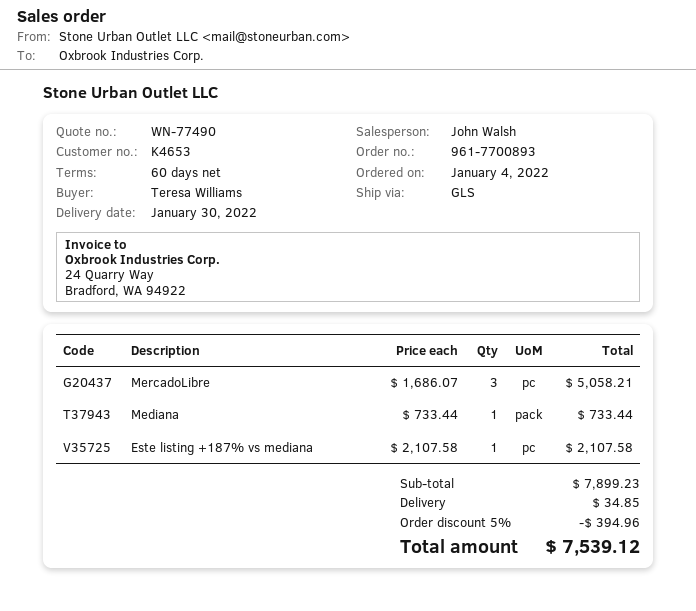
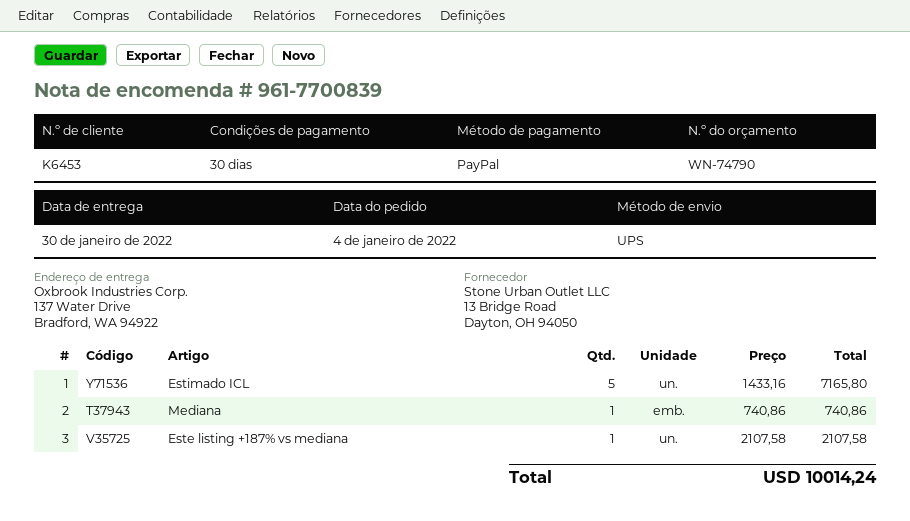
quote number: WN-77490 -> WN-74790
order number: 961-7700893 -> 961-7700839
payment terms: 60 days -> 30 days
customer number: K4653 -> K6453
shipping method: GLS -> UPS
MercadoLibre: 3 x 1686.07 = 5058.21 -> none
Mediana: 1 x 733.44 = 733.44 -> 1 x 740.86 = 740.86
Estimado ICL: none -> 5 x 1433.16 = 7165.80
discount: 5% = 394.96 -> none
shipping: 34.85 -> none
total: 7539.12 -> 10014.24

